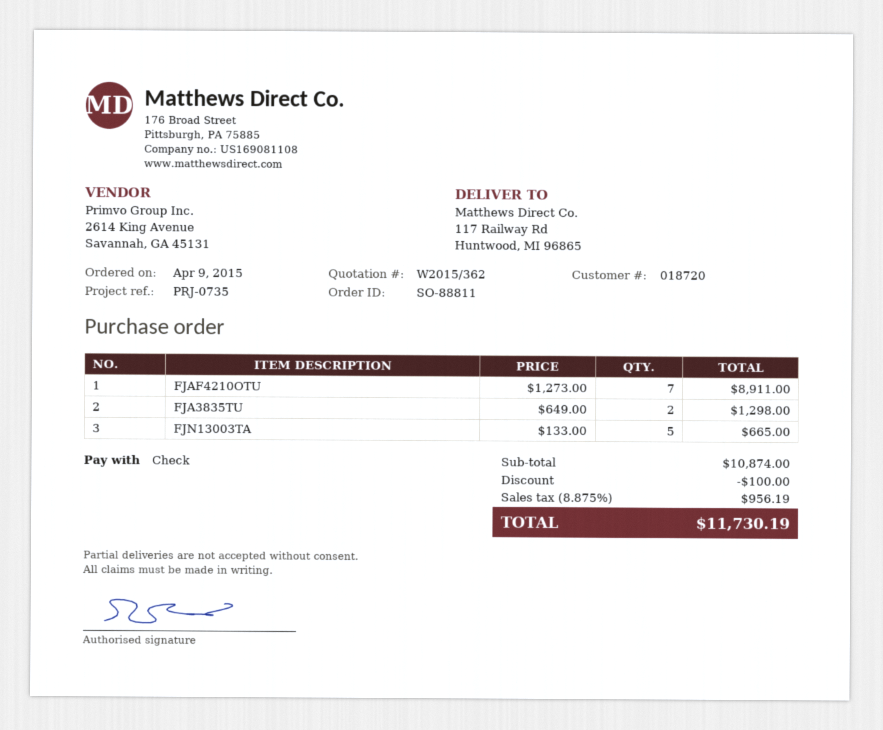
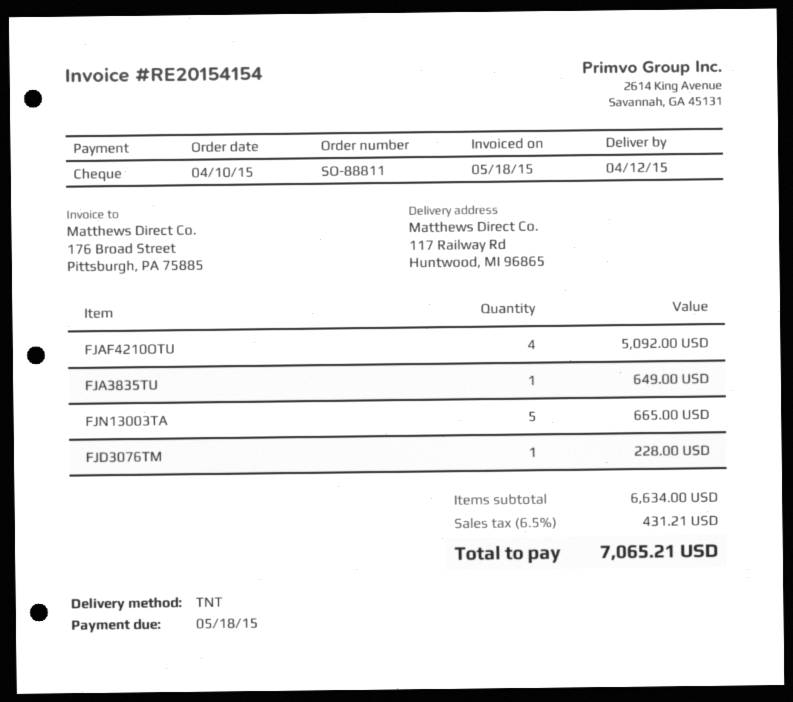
order date: 2015-04-09 -> 2015-04-10
FJAF4210OTU: 7 for 8911.00 -> 4 for 5092.00
FJA3835TU: 2 for 1298.00 -> 1 for 649.00
FJD3076TM: none -> 1 for 228.00
subtotal: 10874.00 -> 6634.00
discount: 100.00 -> none
tax: 8.875% = 956.19 -> 6.5% = 431.21
total: 11730.19 -> 7065.21

